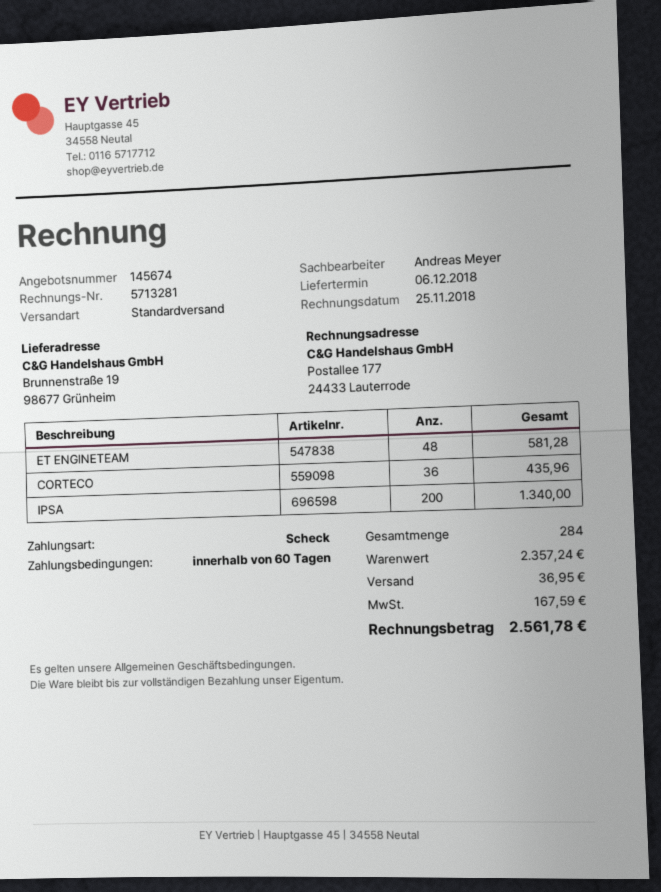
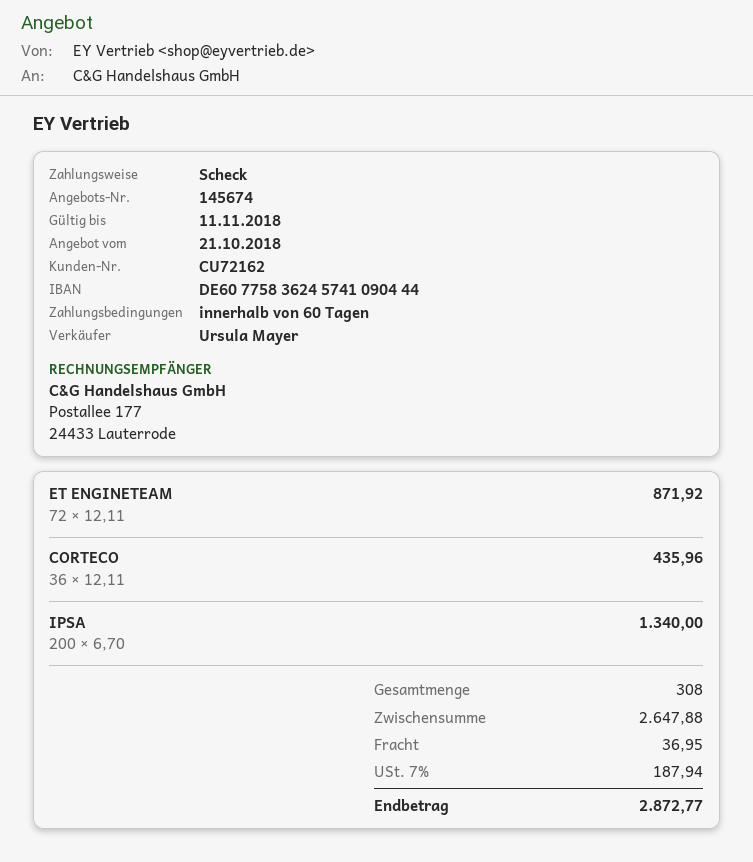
sales rep: Andreas Meyer -> Ursula Mayer
ET ENGINETEAM: 48 for 581.28 -> 72 for 871.92
total quantity: 284 -> 308
subtotal: 2357.24 -> 2647.88
tax: 167.59 -> 187.94
total: 2561.78 -> 2872.77

